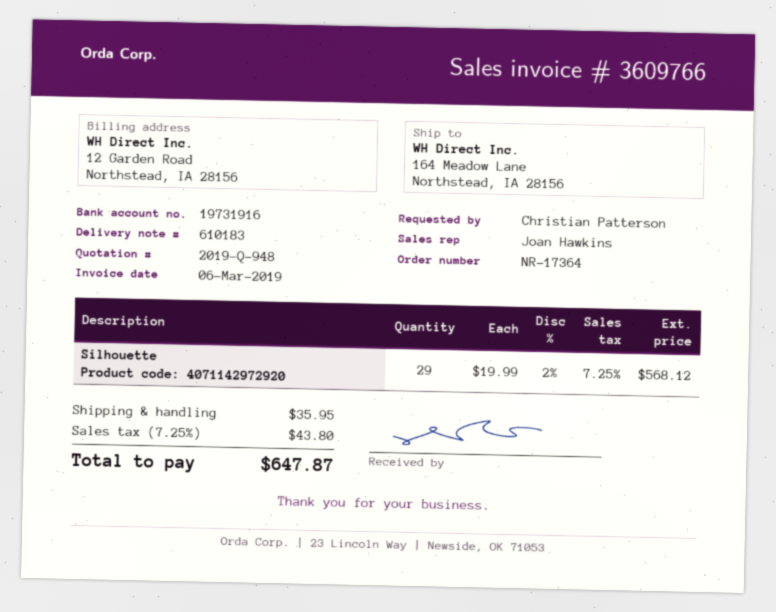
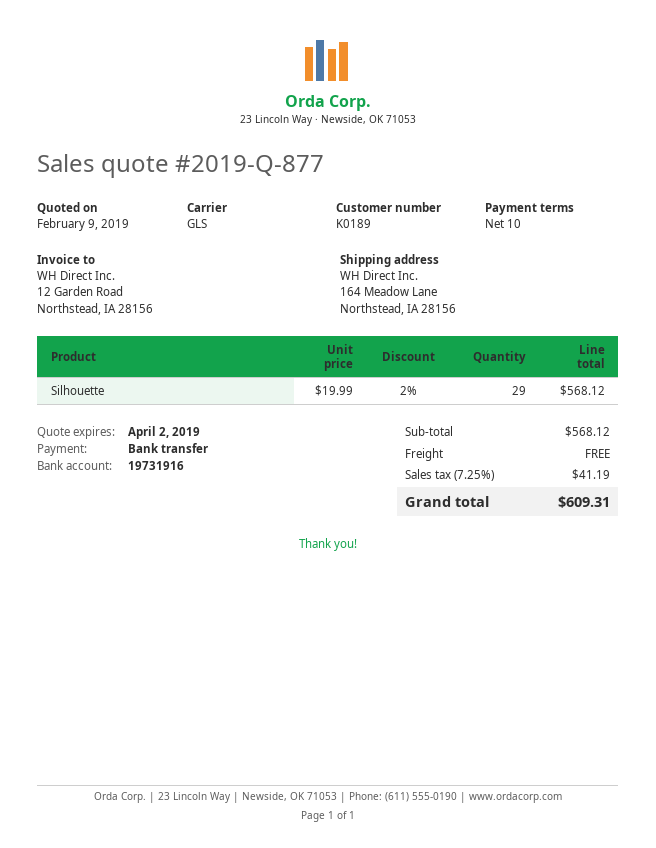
quote number: 2019-Q-948 -> 2019-Q-877
shipping: 35.95 -> 0.00
tax: 7.25% = 43.80 -> 7.25% = 41.19
total: 647.87 -> 609.31

